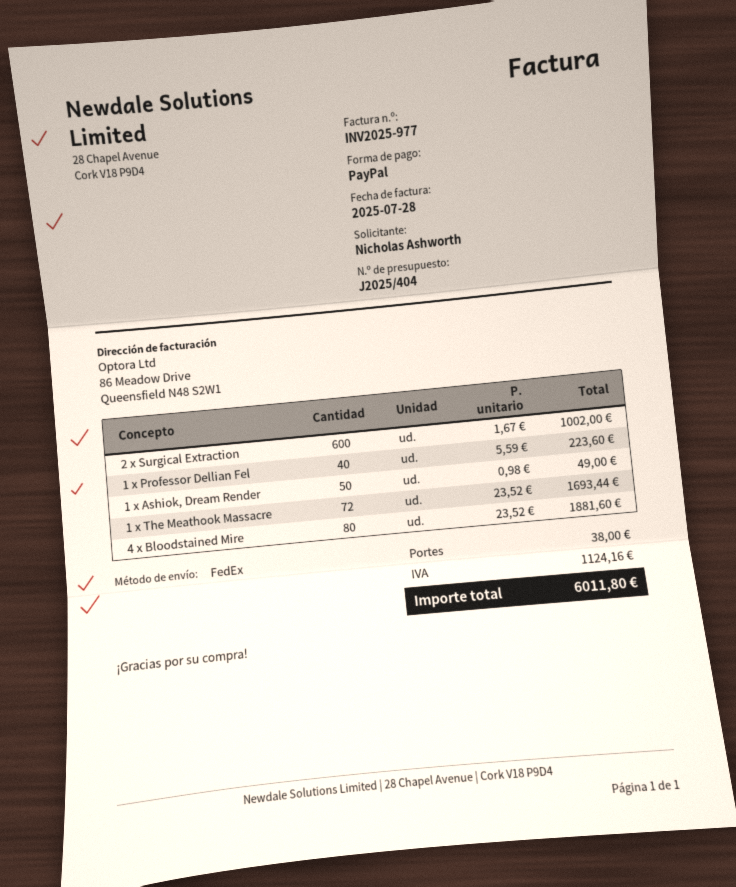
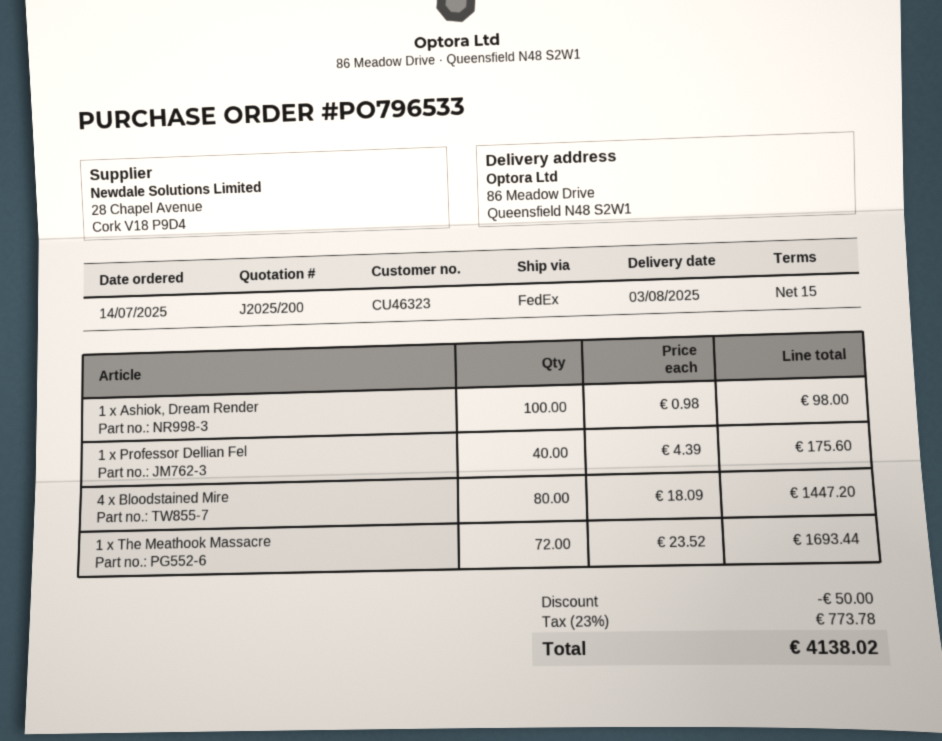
quote number: J2025/404 -> J2025/200
2 x Surgical Extraction: 600 x 1.67 = 1002.00 -> none
1 x Professor Dellian Fel: 40 x 5.59 = 223.60 -> 40 x 4.39 = 175.60
1 x Ashiok, Dream Render: 50 x 0.98 = 49.00 -> 100 x 0.98 = 98.00
4 x Bloodstained Mire: 80 x 23.52 = 1881.60 -> 80 x 18.09 = 1447.20
discount: none -> 50.00
shipping: 38.00 -> none
tax: 1124.16 -> 773.78
total: 6011.80 -> 4138.02

